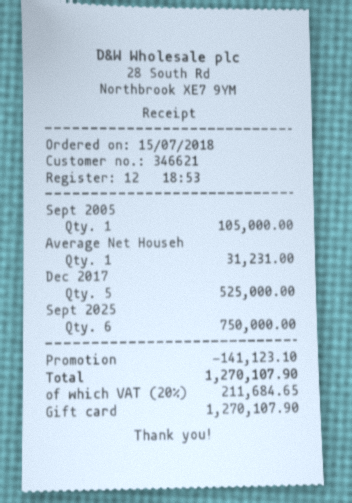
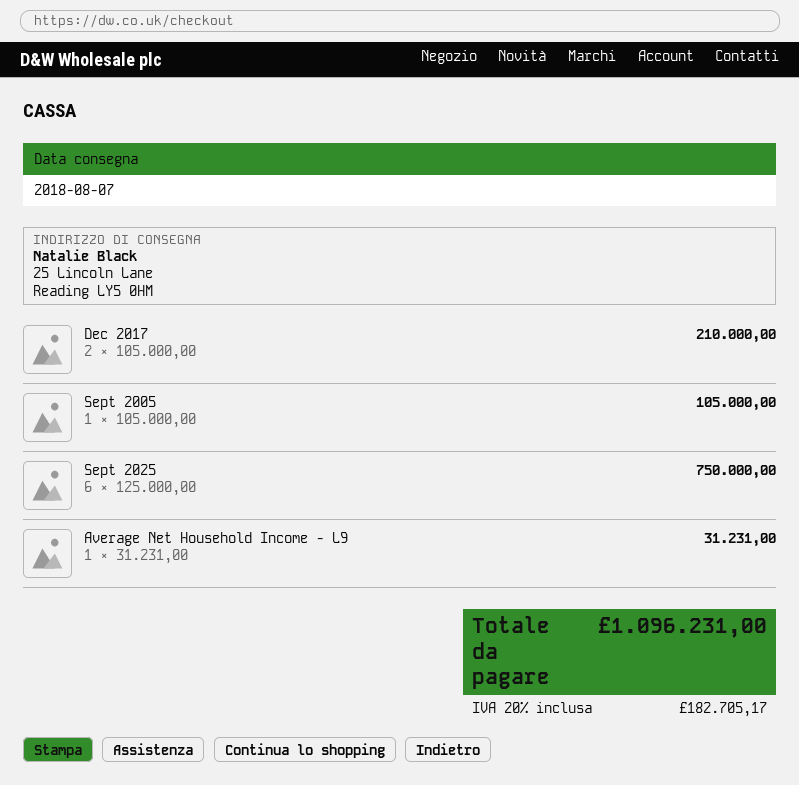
Dec 2017: 5 for 525000.00 -> 2 for 210000.00
discount: 141123.10 -> none
tax: 20% = 211684.65 -> 20% = 182705.17
total: 1270107.90 -> 1096231.00

